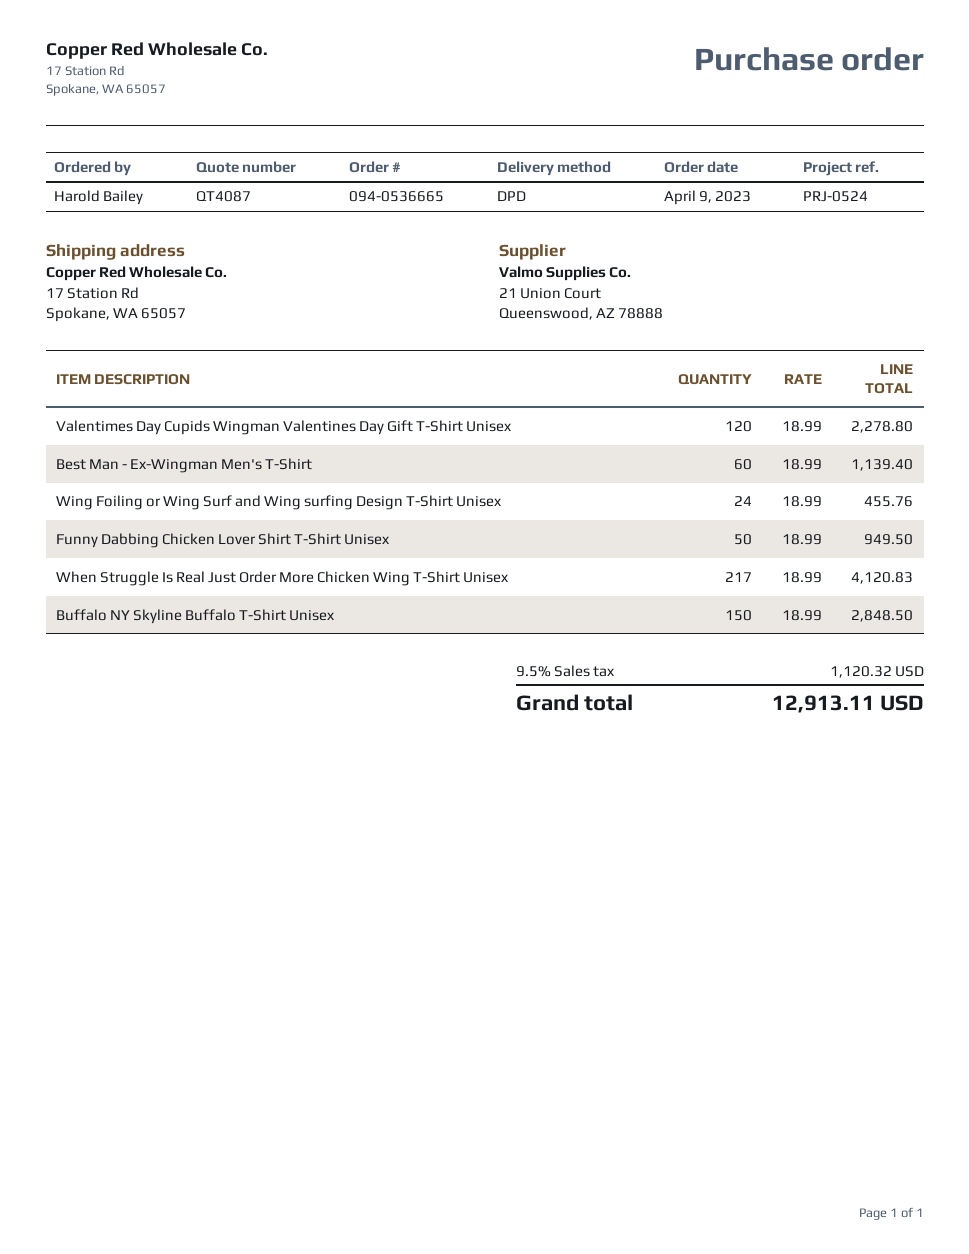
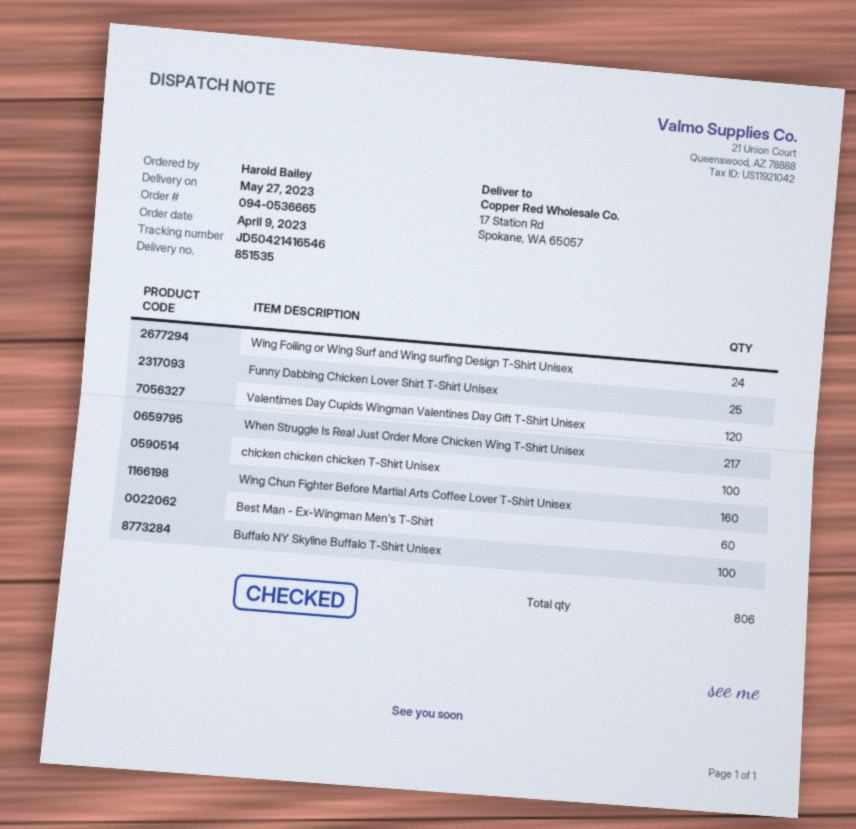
Funny Dabbing Chicken Lover Shirt T-Shirt Unisex: 50 -> 25
Buffalo NY Skyline Buffalo T-Shirt Unisex: 150 -> 100
chicken chicken chicken T-Shirt Unisex: none -> 100
Wing Chun Fighter Before Martial Arts Coffee Lover T-Shirt Unisex: none -> 160

